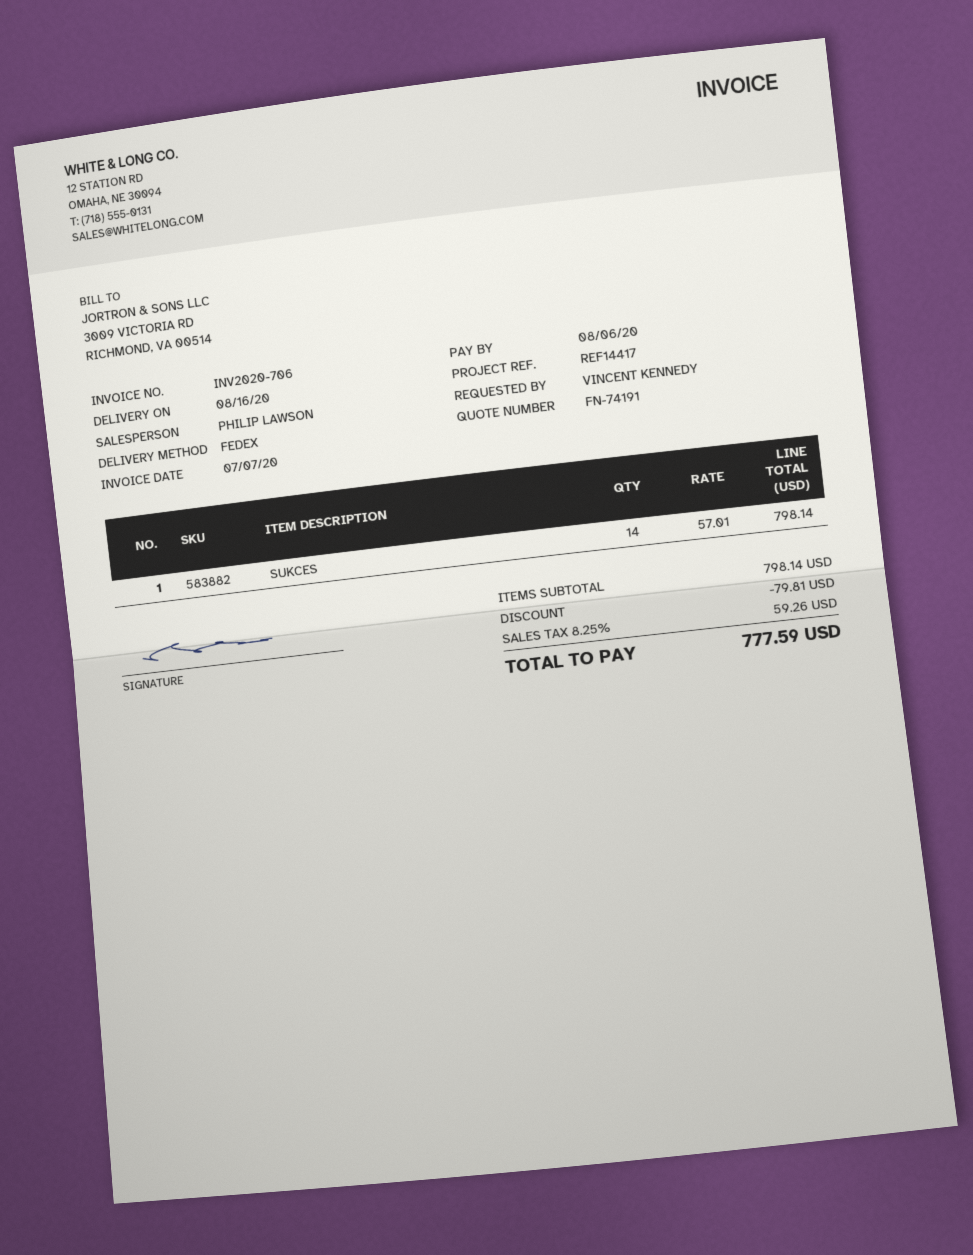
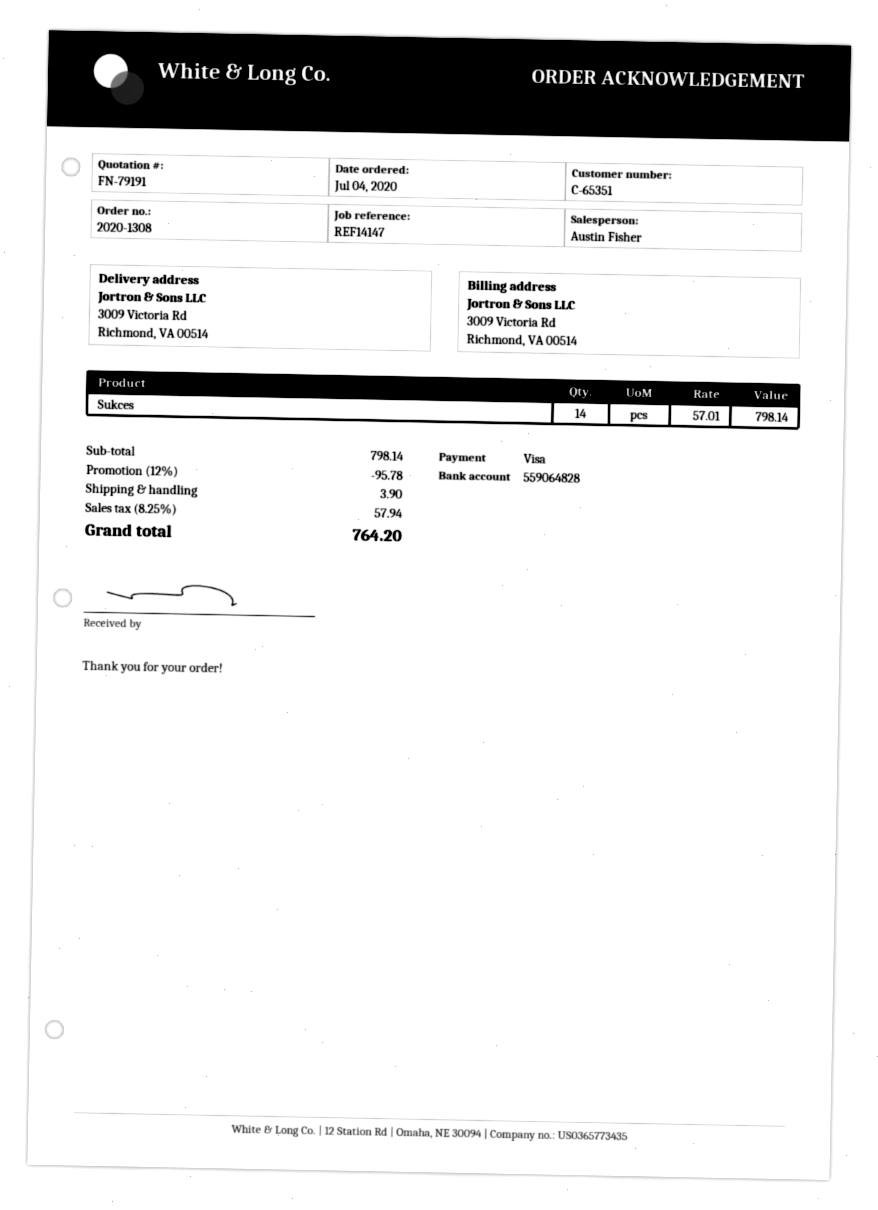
quote number: FN-74191 -> FN-79191
reference: REF14417 -> REF14147
sales rep: PHILIP LAWSON -> Austin Fisher
discount: 79.81 -> 95.78
shipping: none -> 3.90
tax: 8.25% = 59.26 -> 8.25% = 57.94
total: 777.59 -> 764.20

